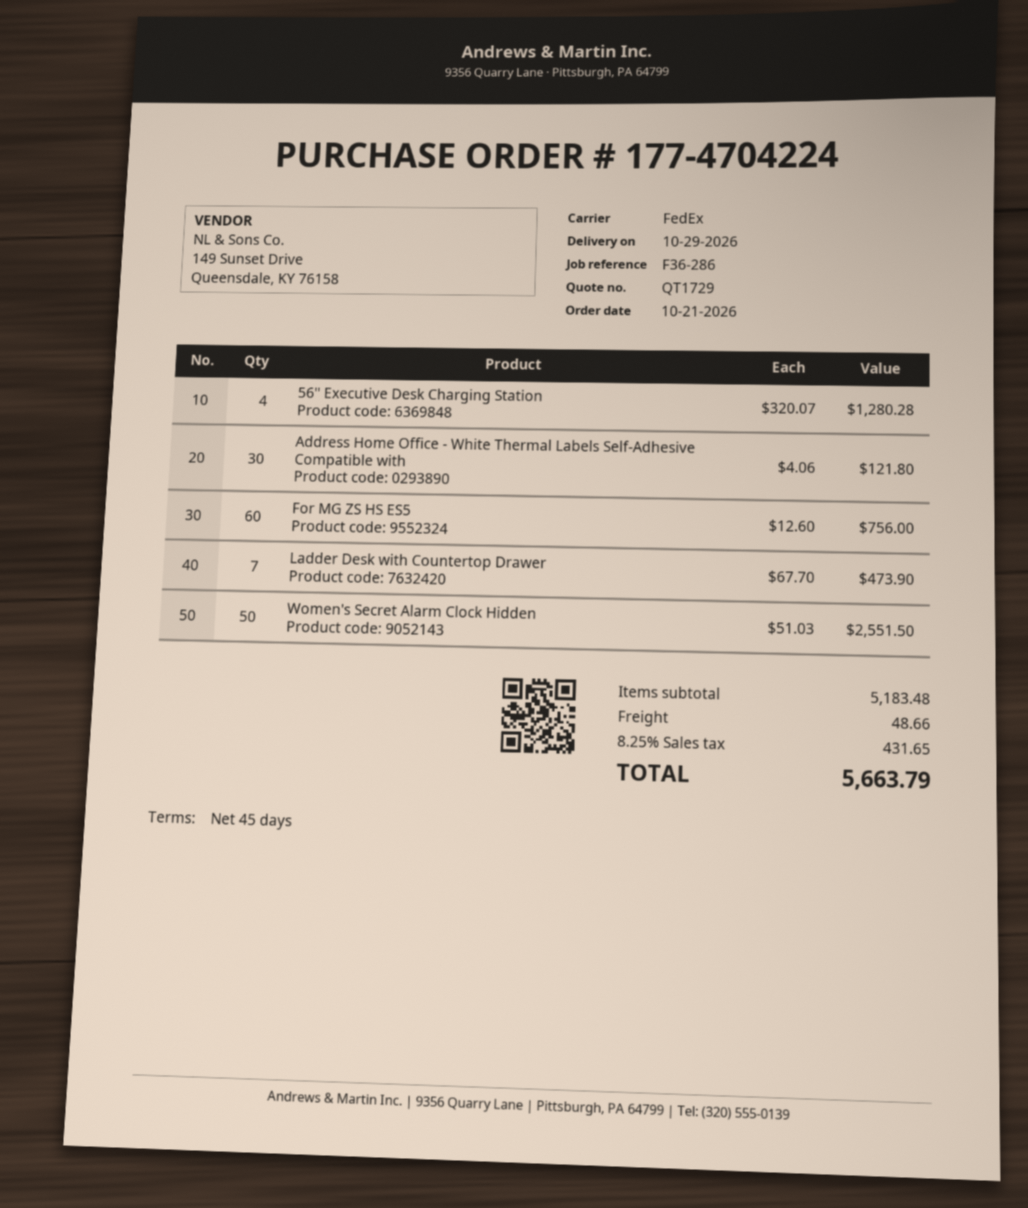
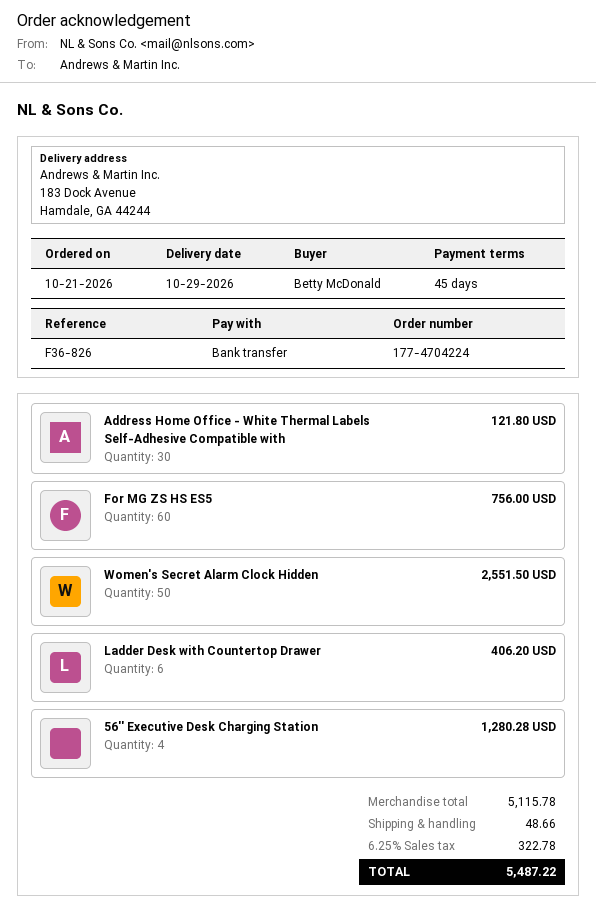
reference: F36-286 -> F36-826
Ladder Desk with Countertop Drawer: 7 for 473.90 -> 6 for 406.20
subtotal: 5183.48 -> 5115.78
tax: 8.25% = 431.65 -> 6.25% = 322.78
total: 5663.79 -> 5487.22

